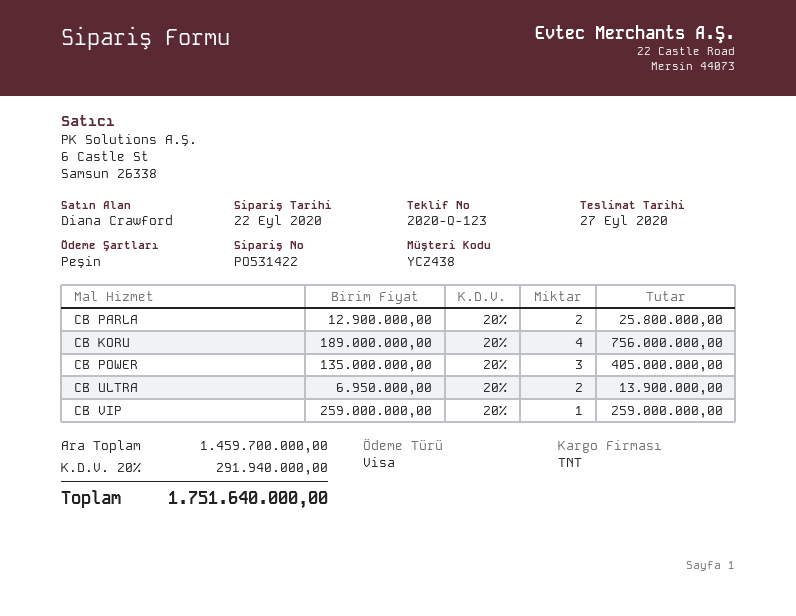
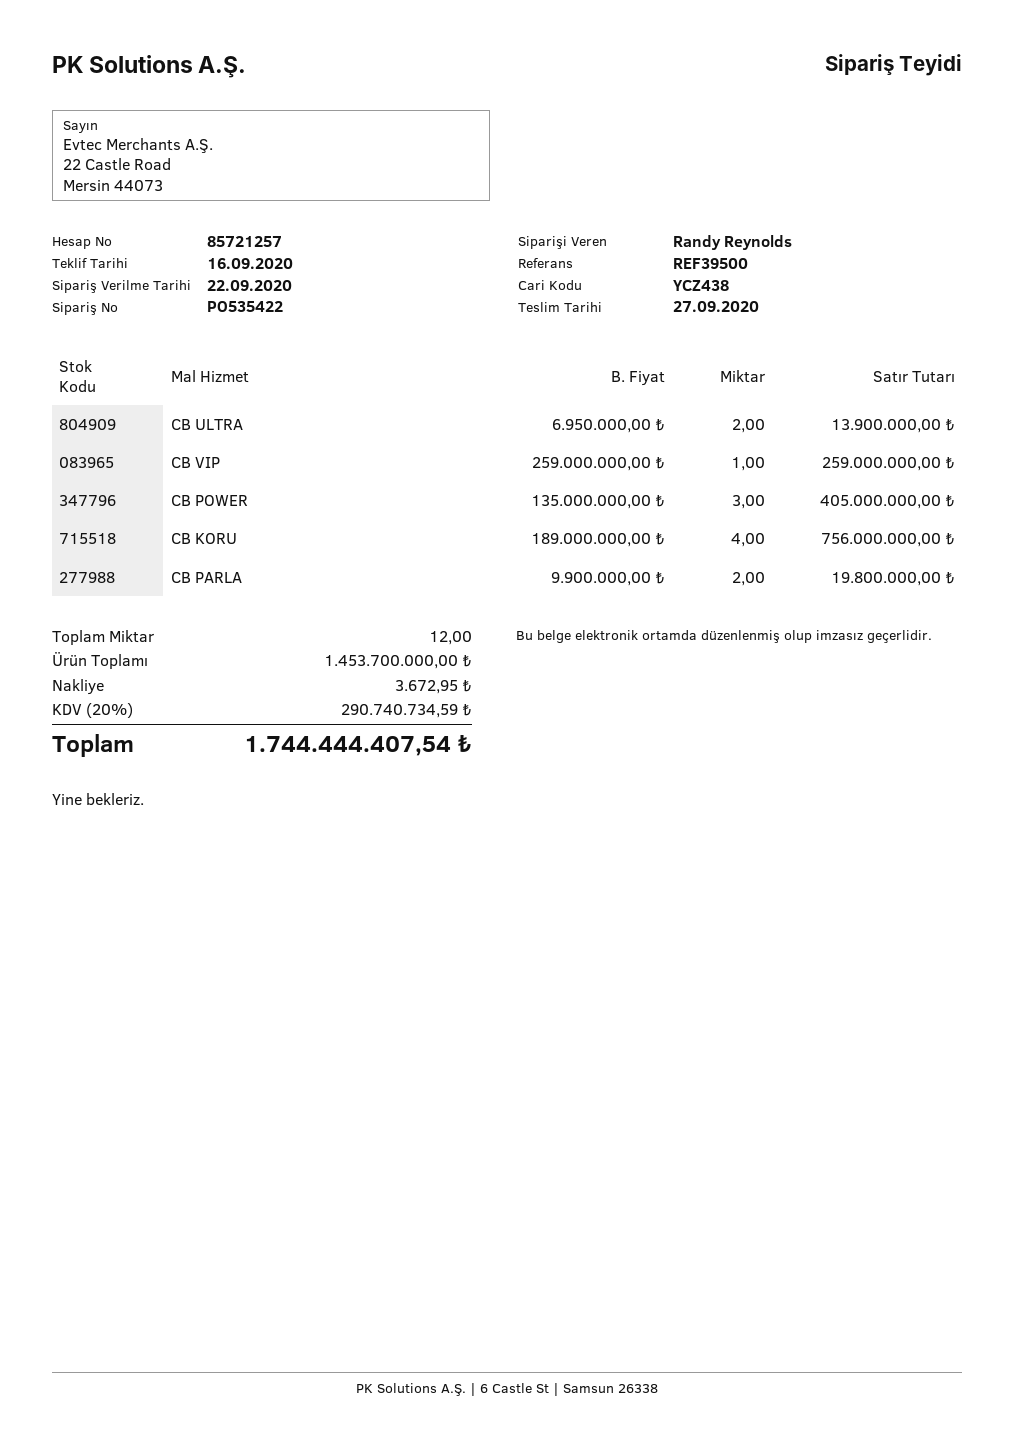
order number: PO531422 -> PO535422
ordered by: Diana Crawford -> Randy Reynolds
CB PARLA: 2 x 12900000.00 = 25800000.00 -> 2 x 9900000.00 = 19800000.00
subtotal: 1459700000.00 -> 1453700000.00
shipping: none -> 3672.95
tax: 20% = 291940000.00 -> 20% = 290740734.59
total: 1751640000.00 -> 1744444407.54

